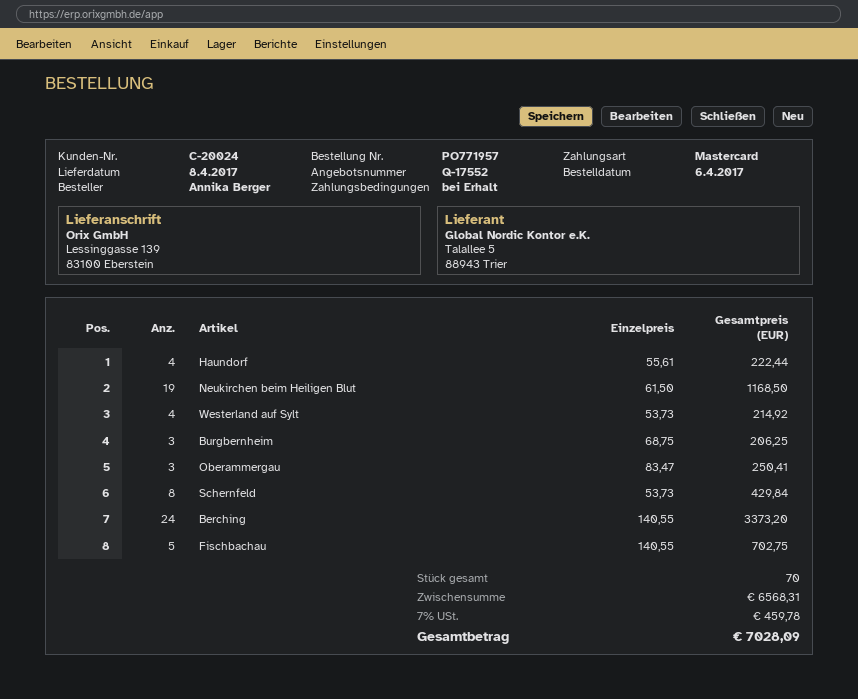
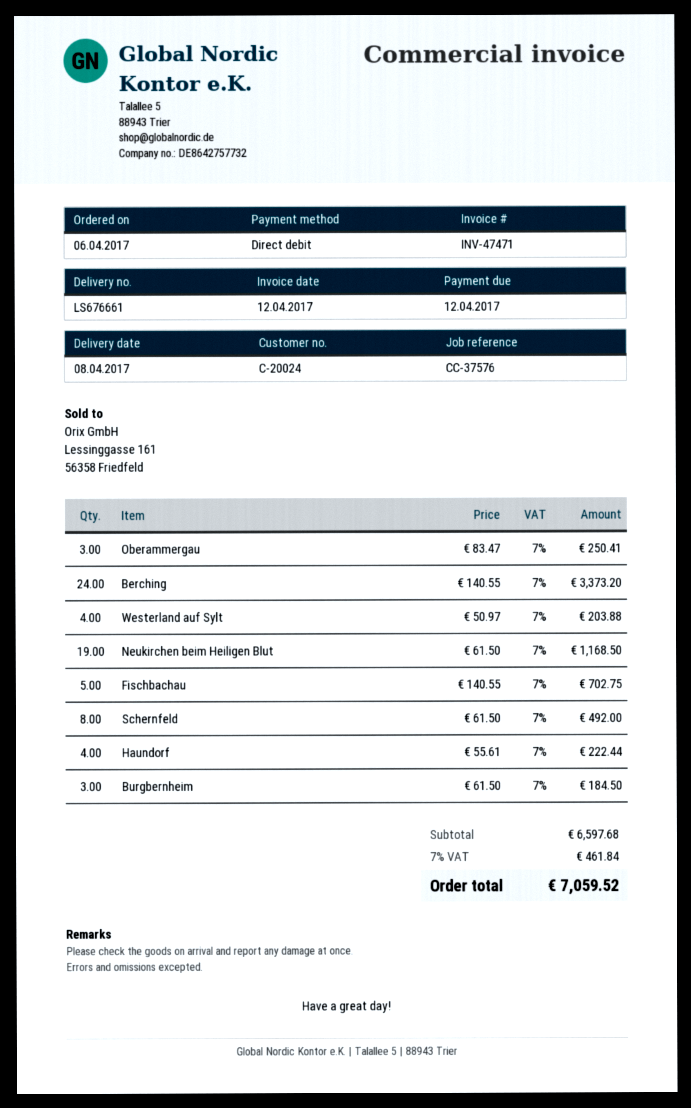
payment method: Mastercard -> direct debit
Westerland auf Sylt: 4 x 53.73 = 214.92 -> 4 x 50.97 = 203.88
Burgbernheim: 3 x 68.75 = 206.25 -> 3 x 61.50 = 184.50
Schernfeld: 8 x 53.73 = 429.84 -> 8 x 61.50 = 492.00
subtotal: 6568.31 -> 6597.68
tax: 7% = 459.78 -> 7% = 461.84
total: 7028.09 -> 7059.52

